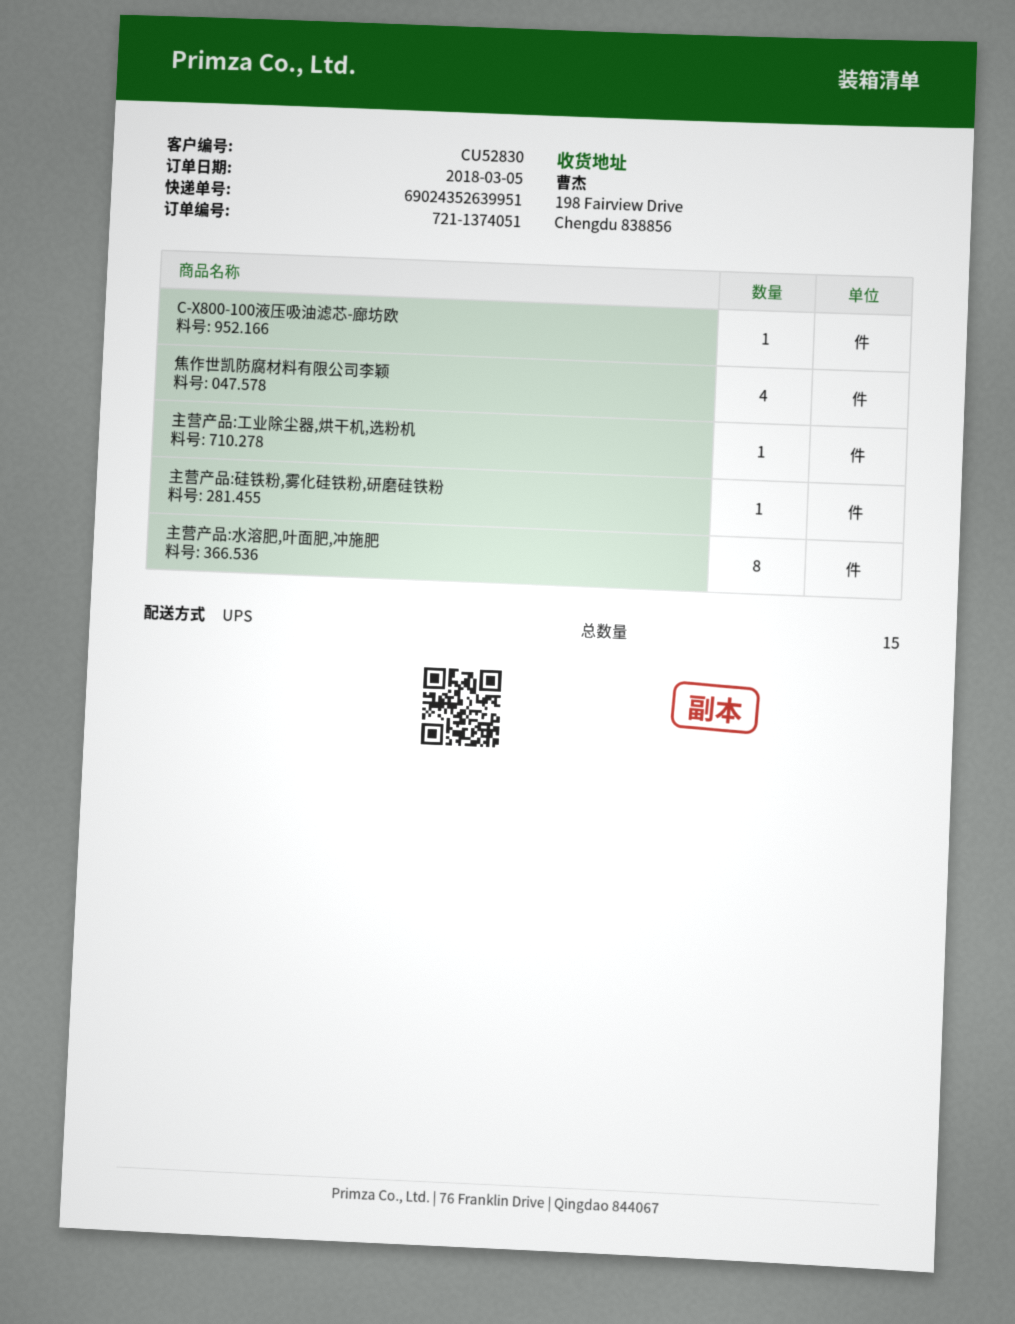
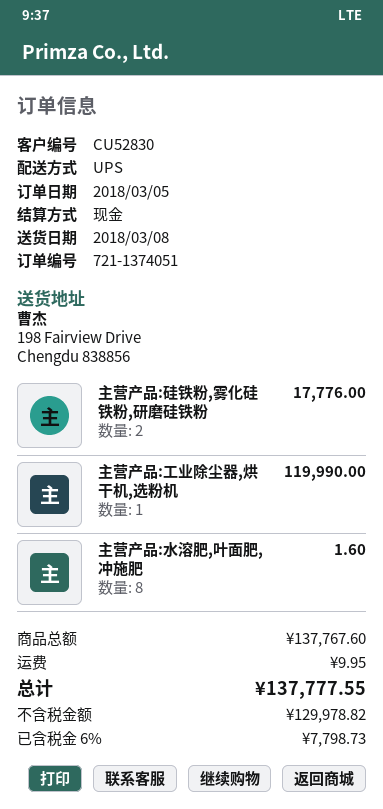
C-X800-100液压吸油滤芯-廊坊欧: 1 -> none
焦作世凯防腐材料有限公司李颖: 4 -> none
主营产品:硅铁粉,雾化硅铁粉,研磨硅铁粉: 1 -> 2

